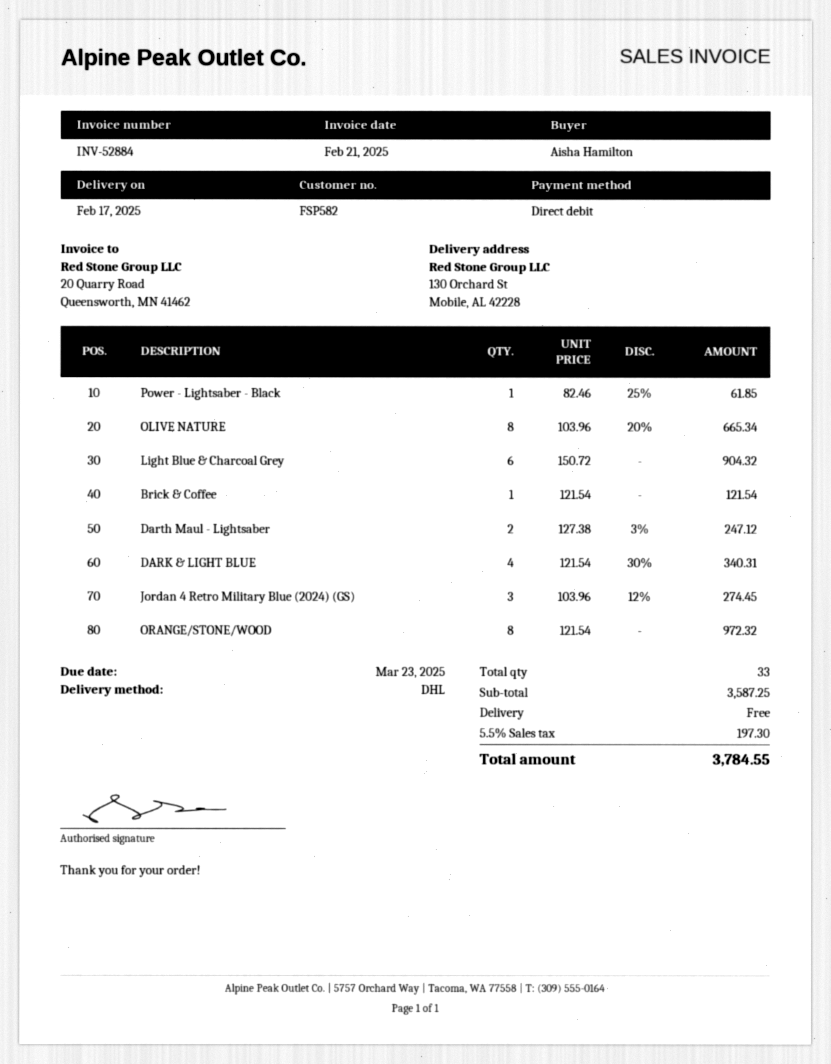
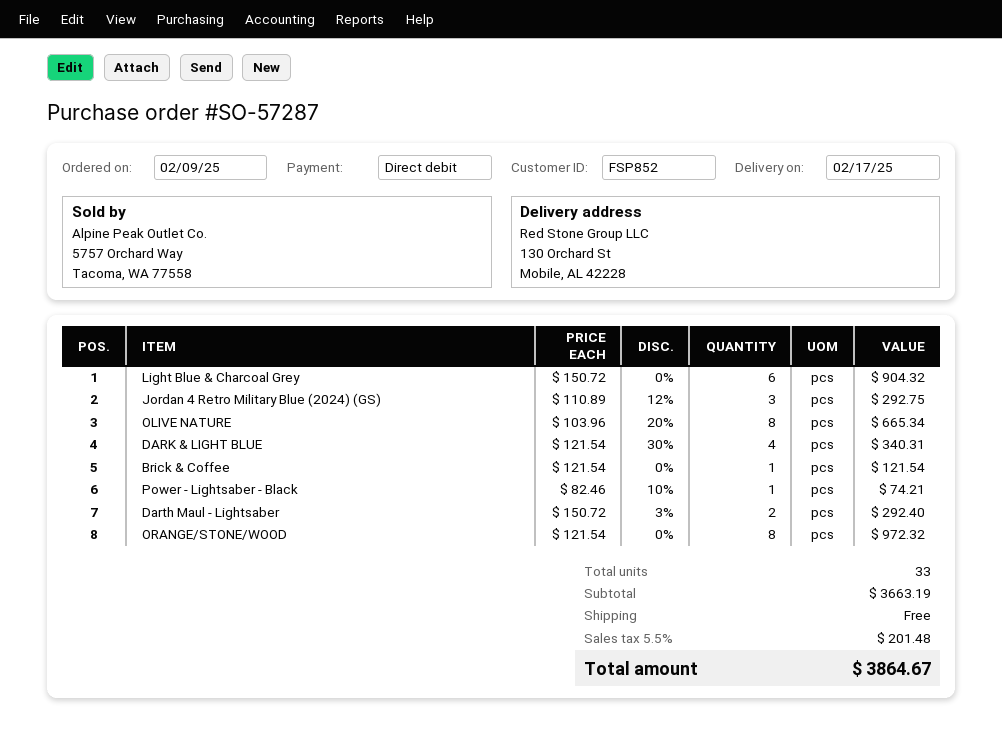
customer number: FSP582 -> FSP852
Power - Lightsaber - Black: 1 x 82.46 - 25% = 61.85 -> 1 x 82.46 - 10% = 74.21
Darth Maul - Lightsaber: 2 x 127.38 - 3% = 247.12 -> 2 x 150.72 - 3% = 292.40
Jordan 4 Retro Military Blue (2024) (GS): 3 x 103.96 - 12% = 274.45 -> 3 x 110.89 - 12% = 292.75
subtotal: 3587.25 -> 3663.19
tax: 5.5% = 197.30 -> 5.5% = 201.48
total: 3784.55 -> 3864.67

